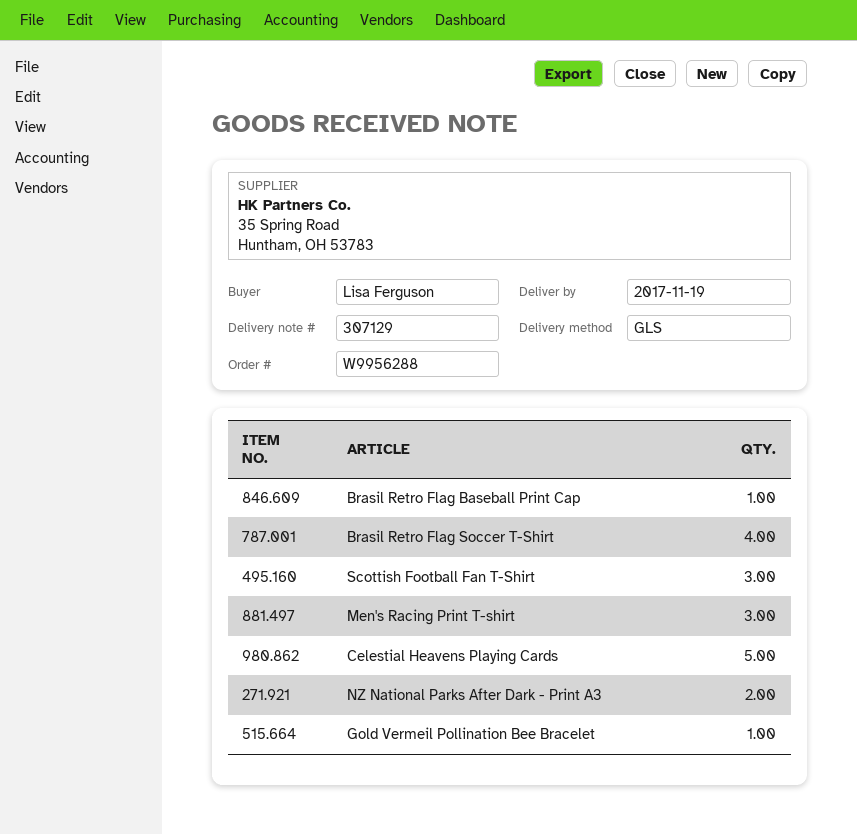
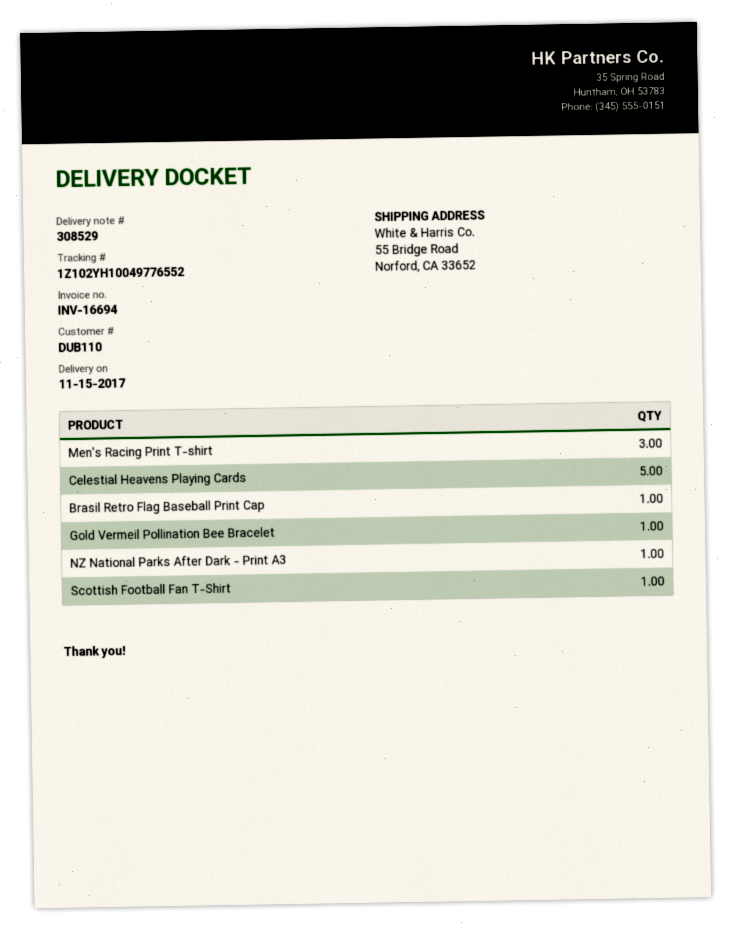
delivery note number: 307129 -> 308529
delivery date: 2017-11-19 -> 2017-11-15
Brasil Retro Flag Soccer T-Shirt: 4 -> none
Scottish Football Fan T-Shirt: 3 -> 1
NZ National Parks After Dark - Print A3: 2 -> 1

